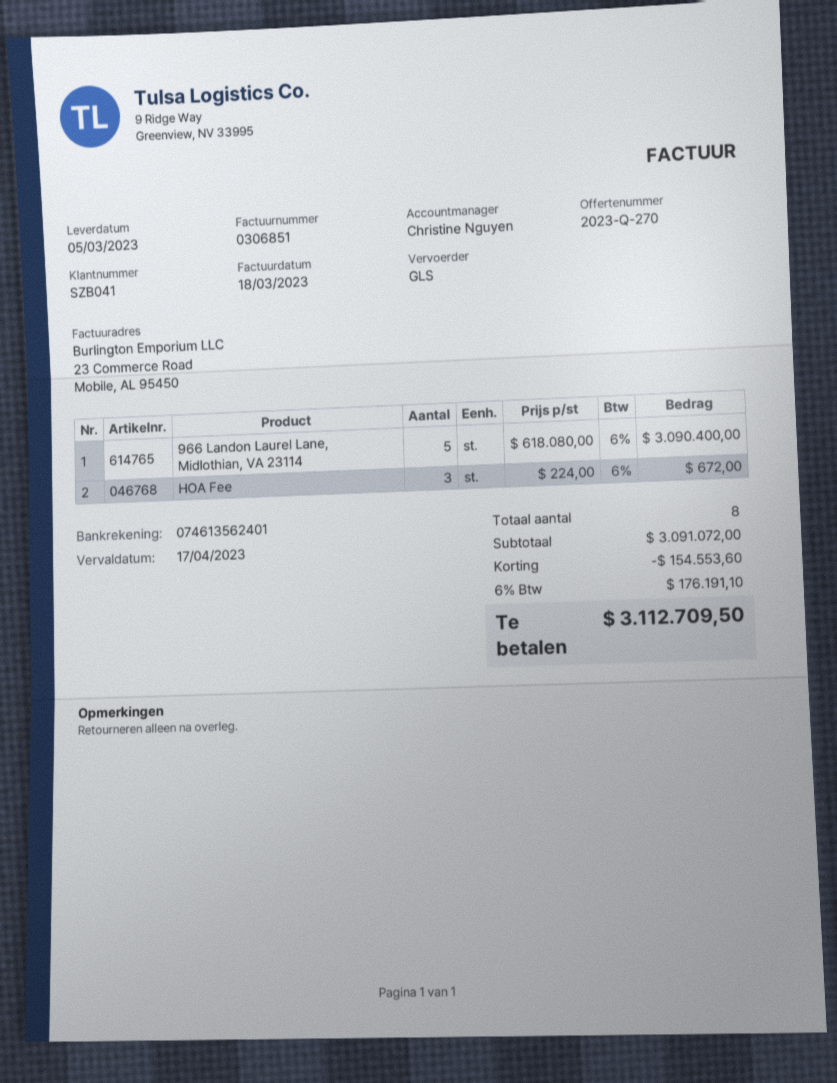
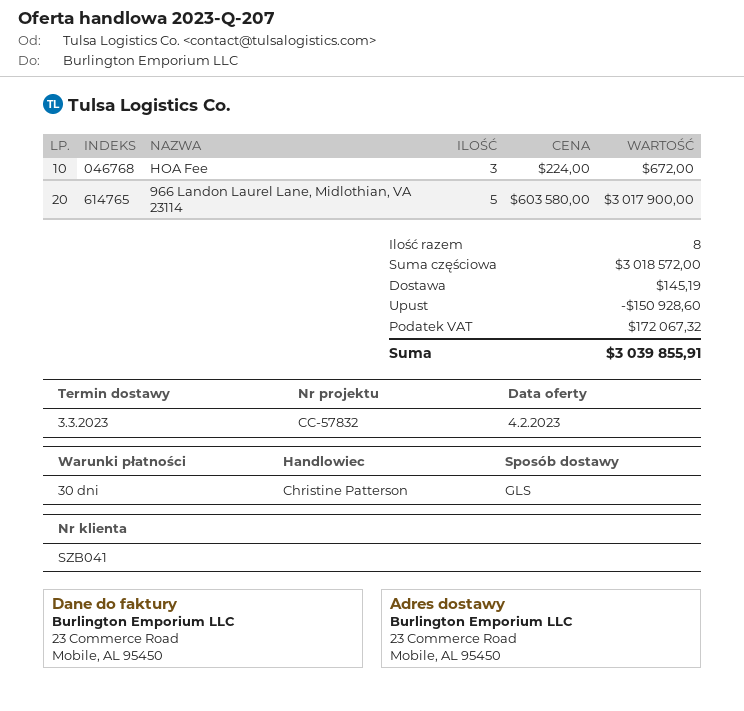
quote number: 2023-Q-270 -> 2023-Q-207
delivery date: 2023-03-05 -> 2023-03-03
sales rep: Christine Nguyen -> Christine Patterson
966 Landon Laurel Lane, Midlothian, VA 23114: 5 x 618080.00 = 3090400.00 -> 5 x 603580.00 = 3017900.00
subtotal: 3091072.00 -> 3018572.00
discount: 154553.60 -> 150928.60
shipping: none -> 145.19
tax: 176191.10 -> 172067.32
total: 3112709.50 -> 3039855.91

